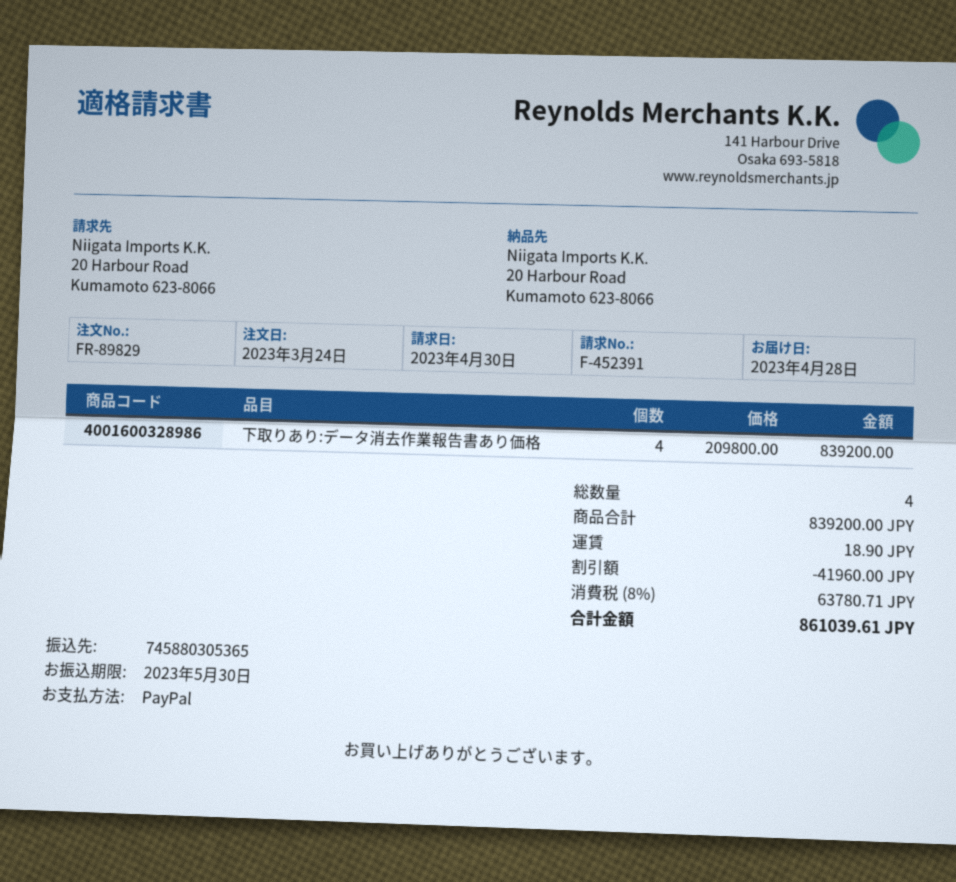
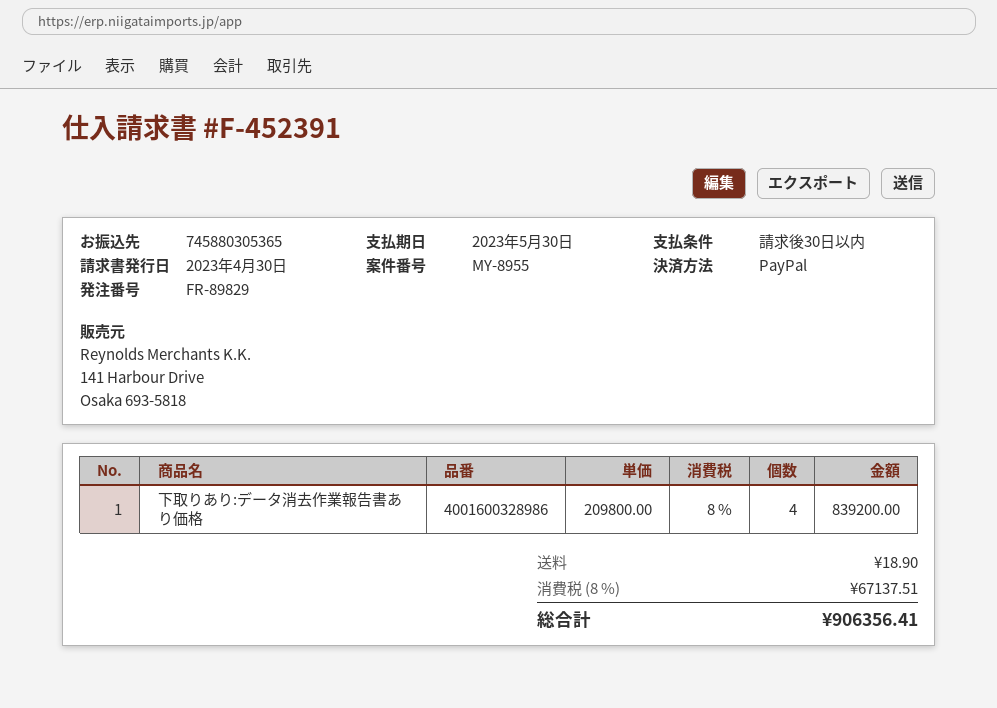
discount: 41960.00 -> none
tax: 8% = 63780.71 -> 8% = 67137.51
total: 861039.61 -> 906356.41

